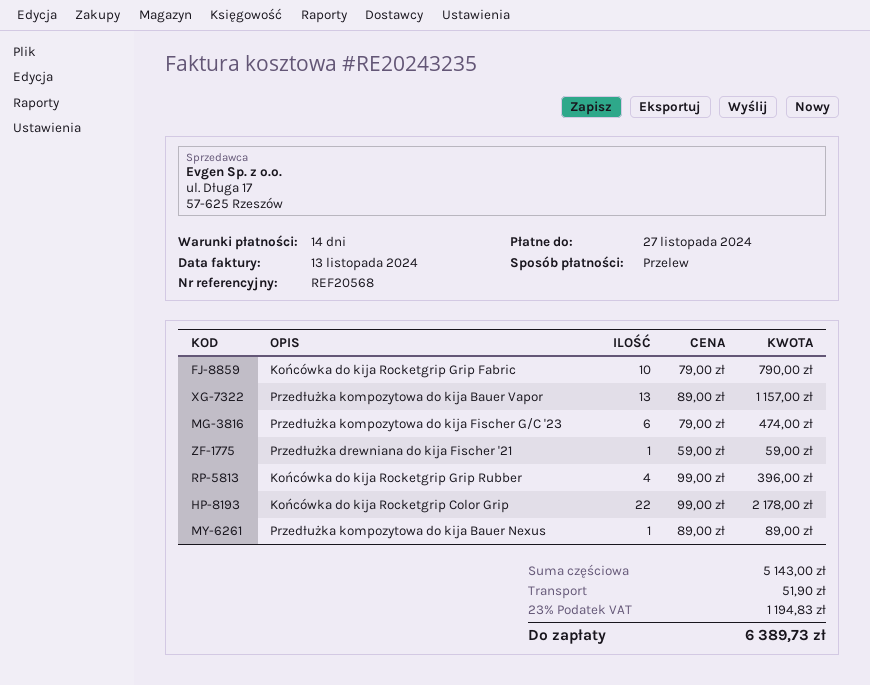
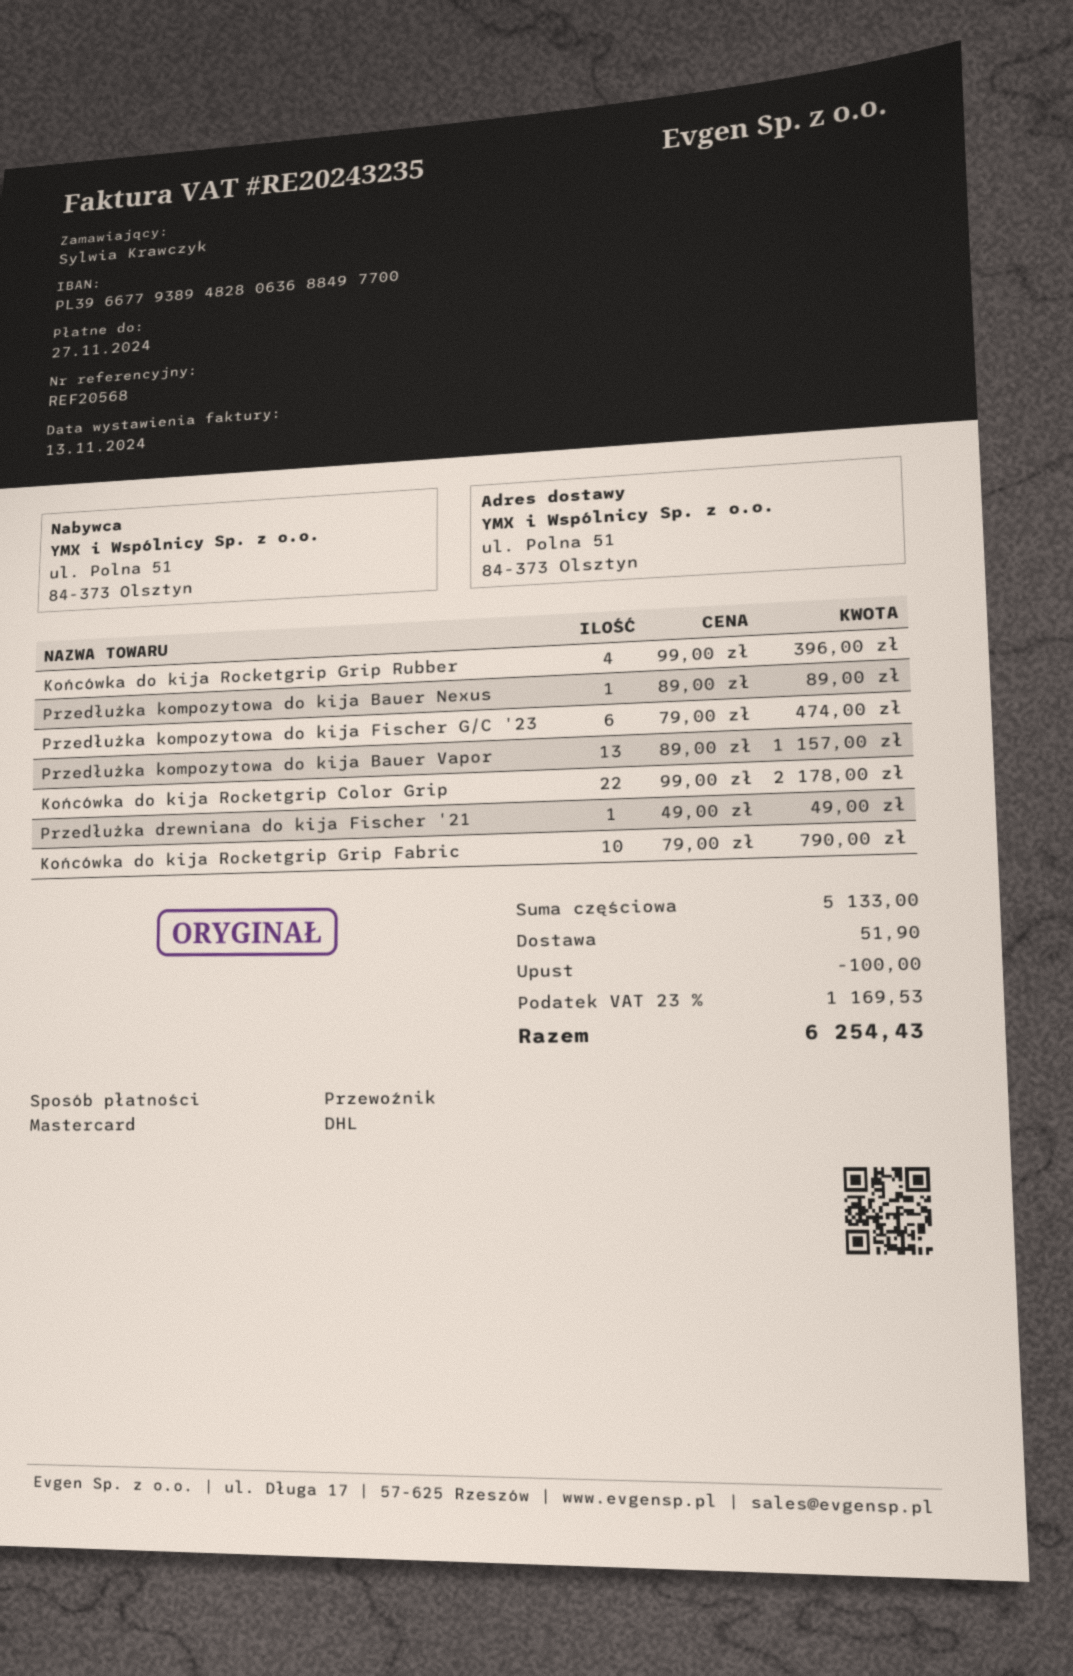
payment method: bank transfer -> Mastercard
Przedłużka drewniana do kija Fischer '21: 1 x 59.00 = 59.00 -> 1 x 49.00 = 49.00
subtotal: 5143.00 -> 5133.00
discount: none -> 100.00
tax: 23% = 1194.83 -> 23% = 1169.53
total: 6389.73 -> 6254.43

